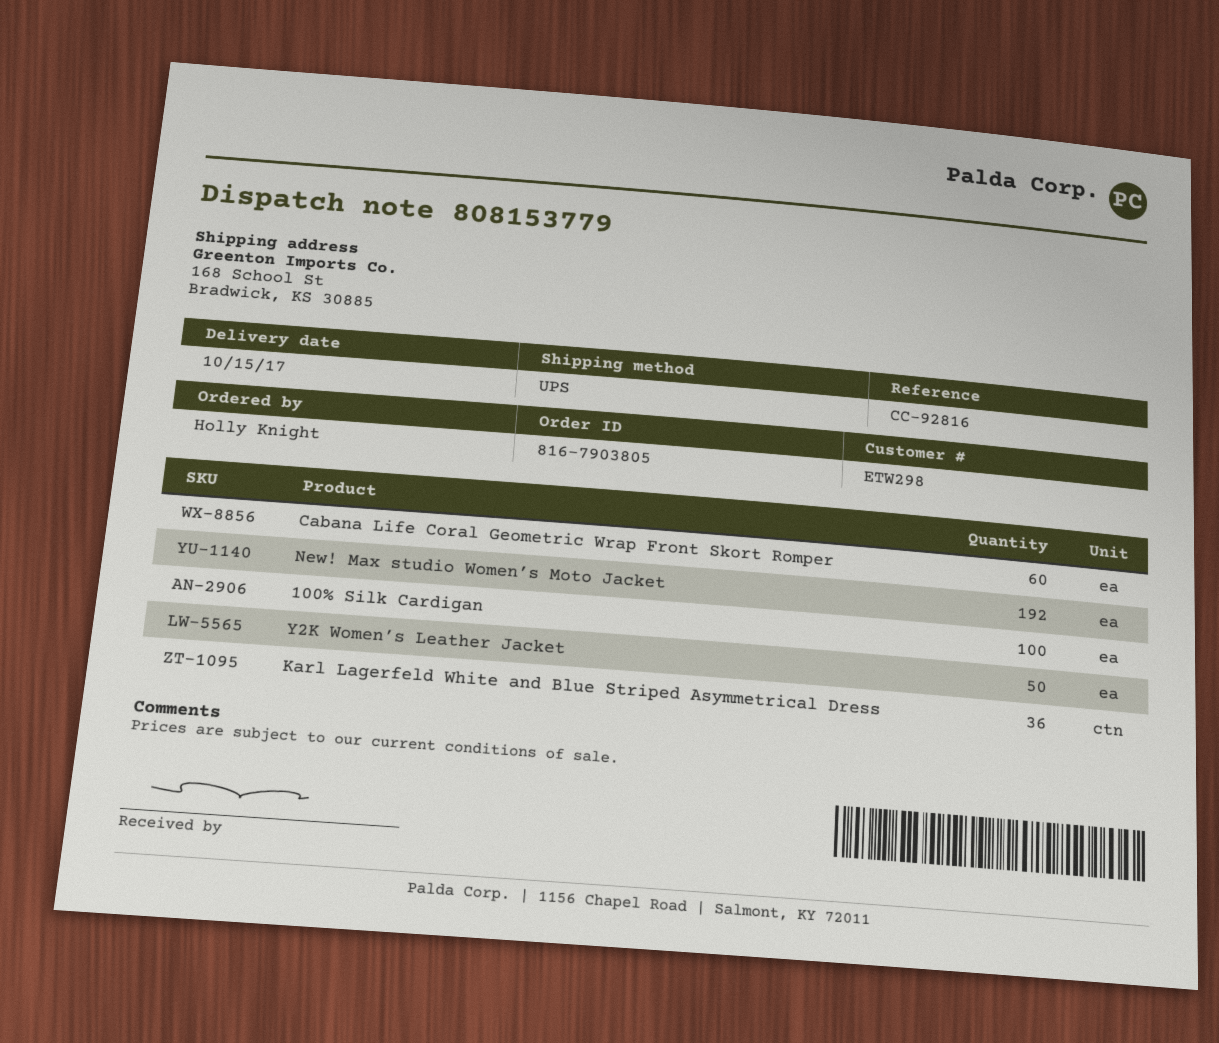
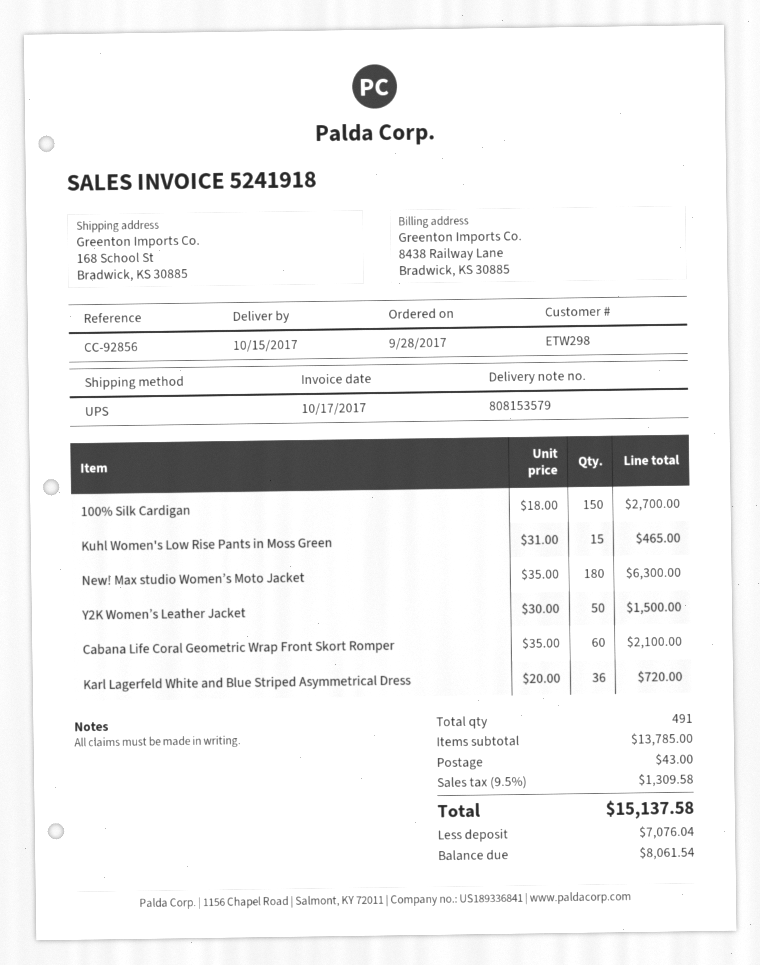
delivery note number: 808153779 -> 808153579
reference: CC-92816 -> CC-92856
New! Max studio Women’s Moto Jacket: 192 -> 180
100% Silk Cardigan: 100 -> 150
Kuhl Women's Low Rise Pants in Moss Green: none -> 15

